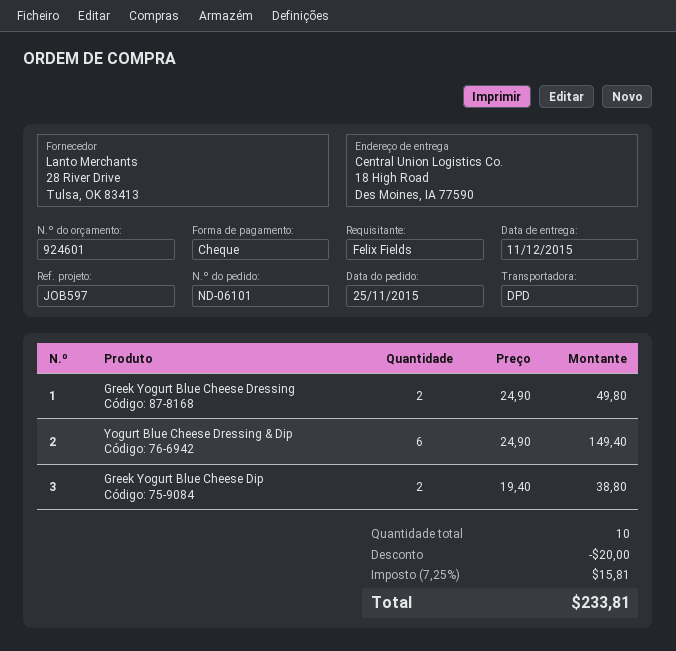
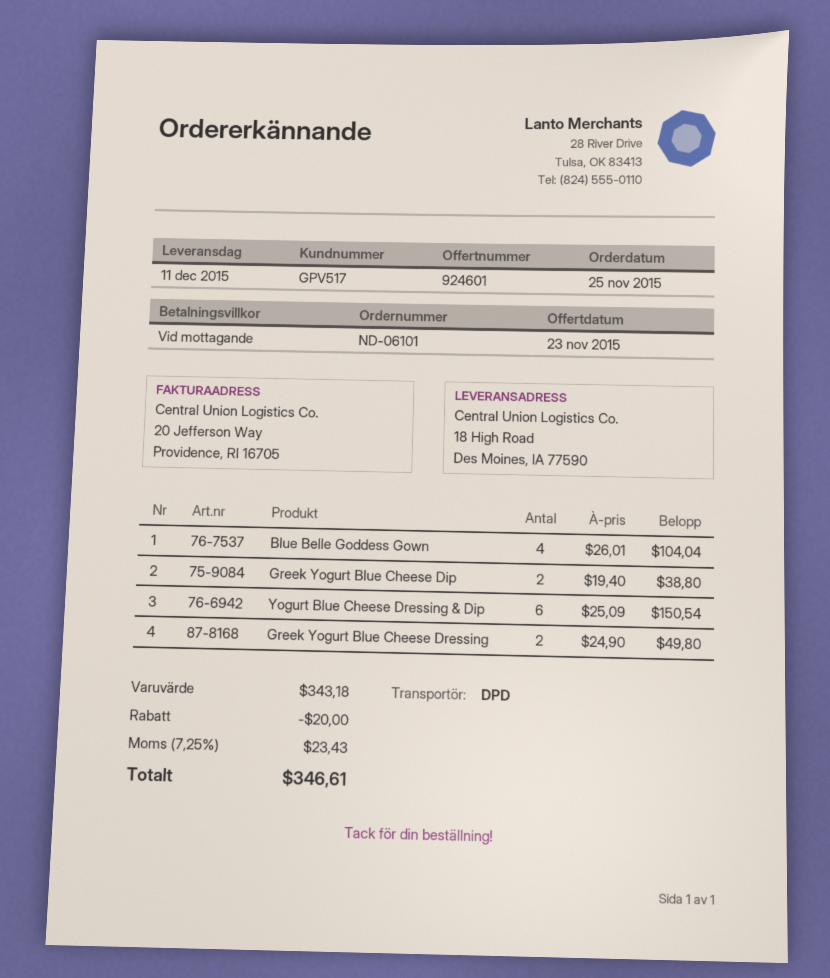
Yogurt Blue Cheese Dressing & Dip: 6 x 24.90 = 149.40 -> 6 x 25.09 = 150.54
Blue Belle Goddess Gown: none -> 4 x 26.01 = 104.04
tax: 7.25% = 15.81 -> 7.25% = 23.43
total: 233.81 -> 346.61

